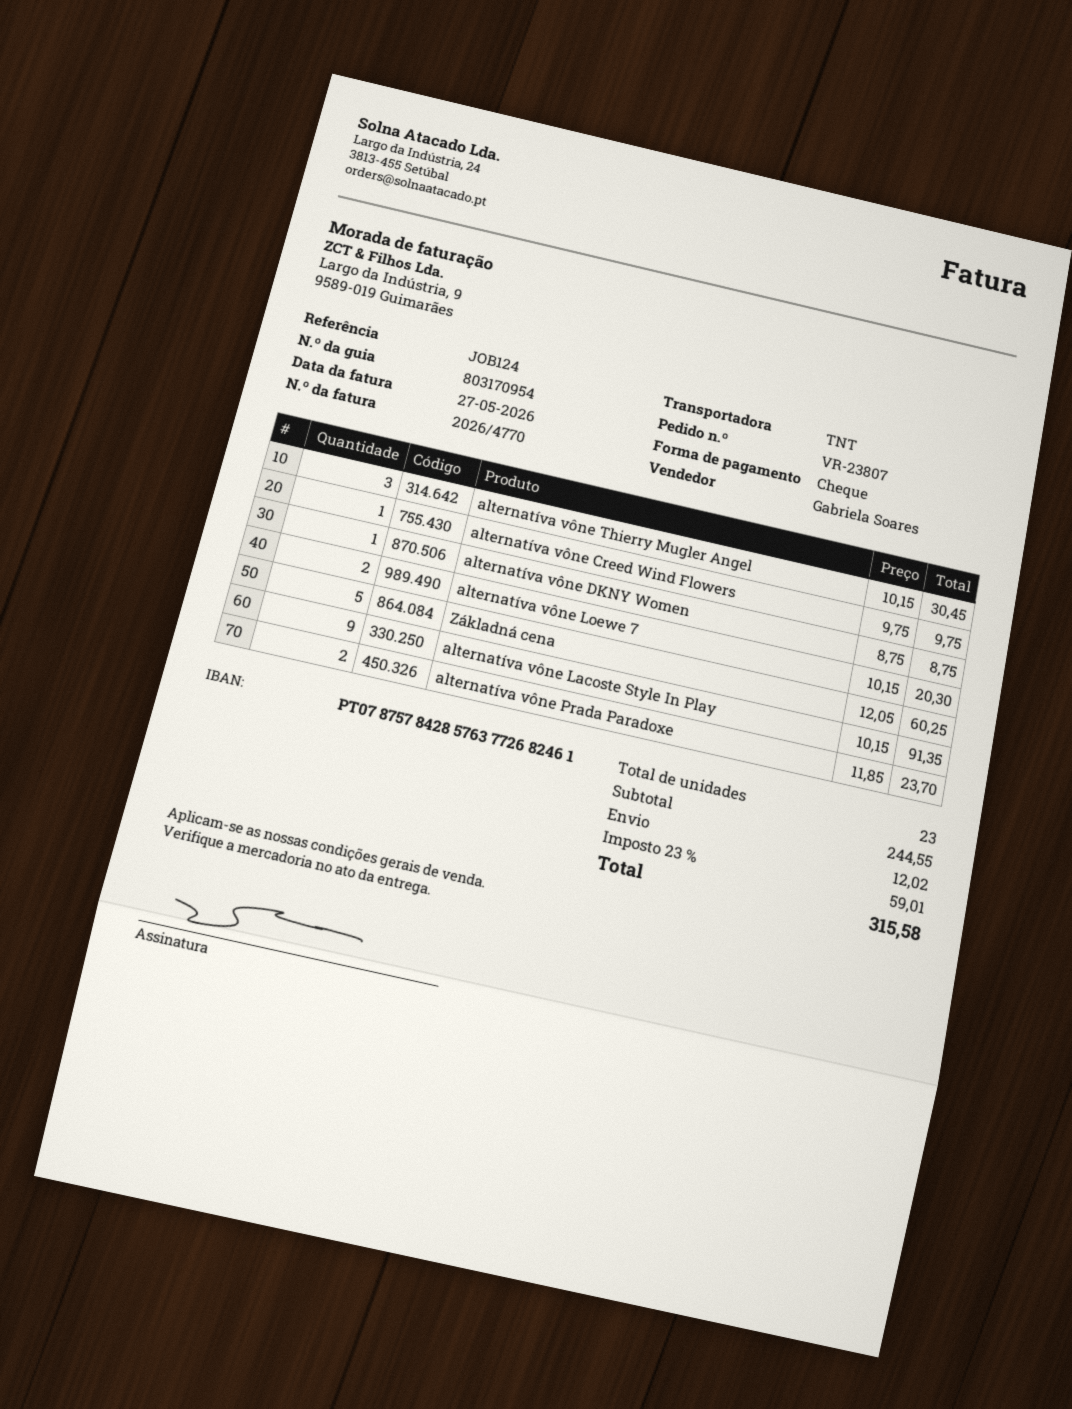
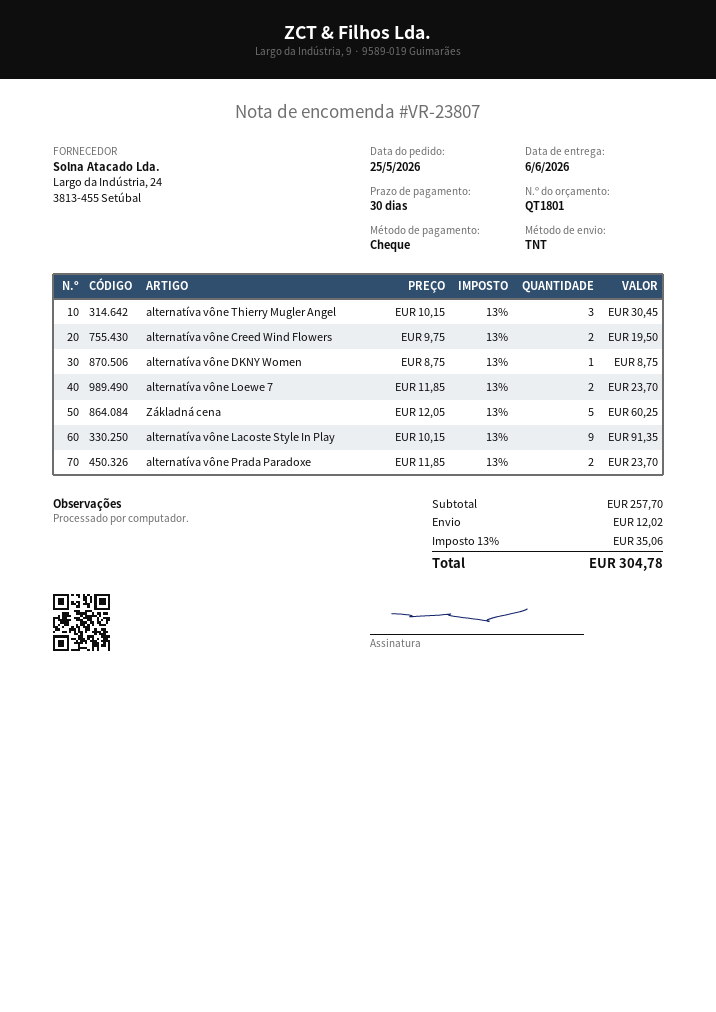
alternatíva vône Creed Wind Flowers: 1 x 9.75 = 9.75 -> 2 x 9.75 = 19.50
alternatíva vône Loewe 7: 2 x 10.15 = 20.30 -> 2 x 11.85 = 23.70
subtotal: 244.55 -> 257.70
tax: 23% = 59.01 -> 13% = 35.06
total: 315.58 -> 304.78

